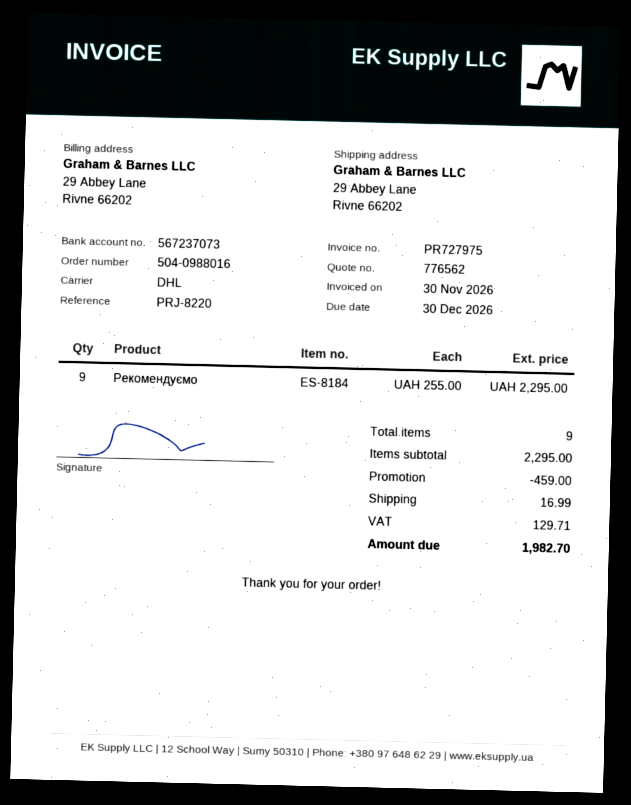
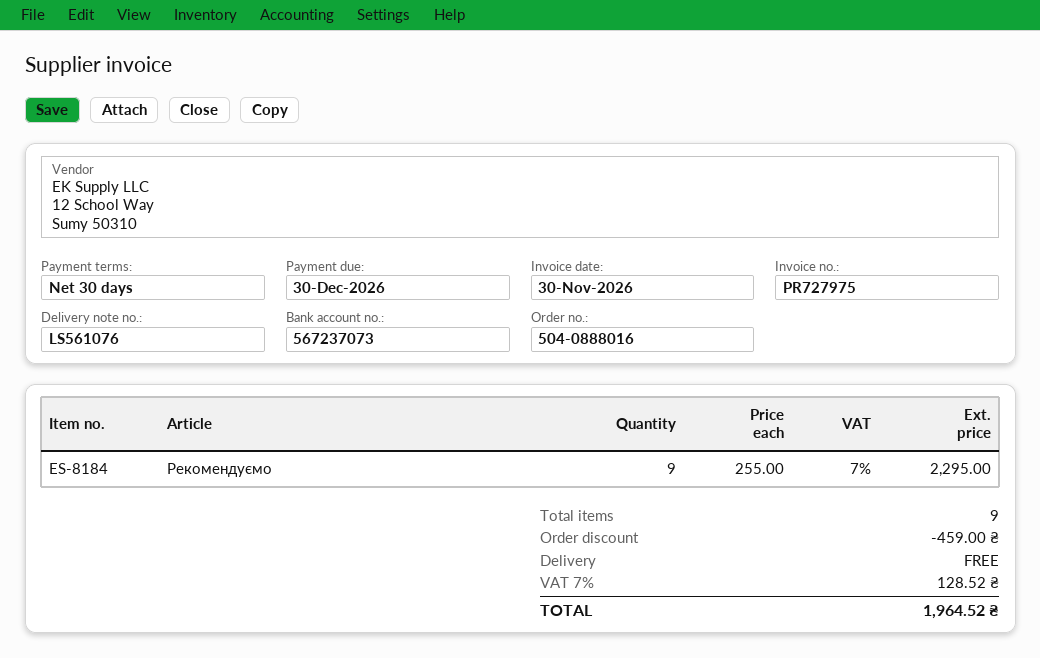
order number: 504-0988016 -> 504-0888016
shipping: 16.99 -> 0.00
tax: 129.71 -> 128.52
total: 1982.70 -> 1964.52

